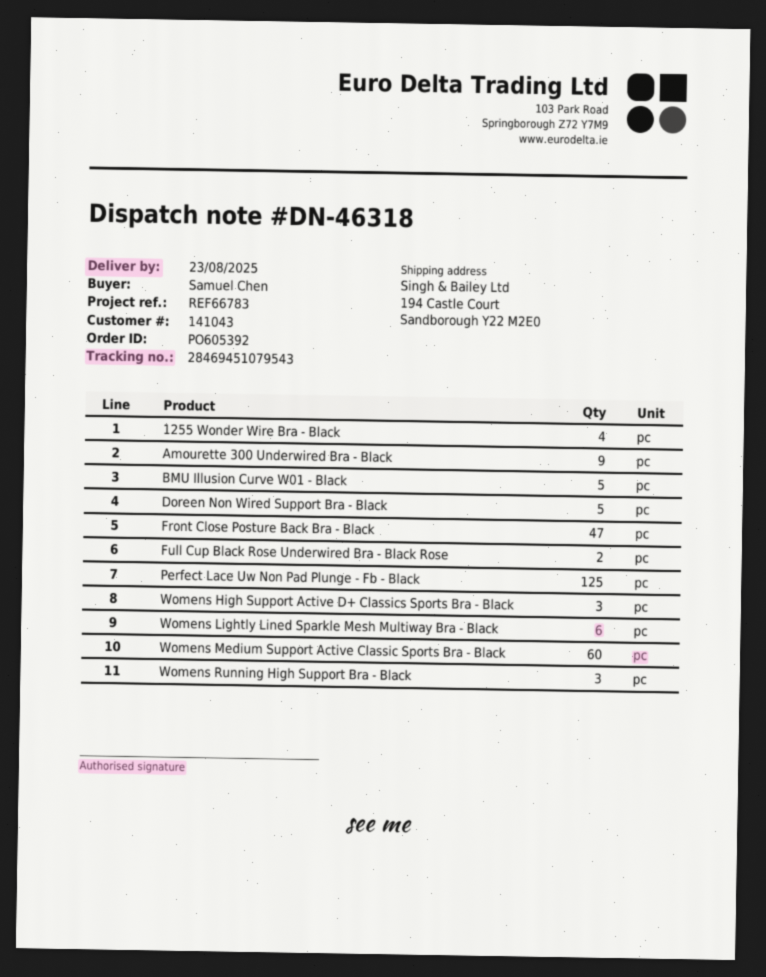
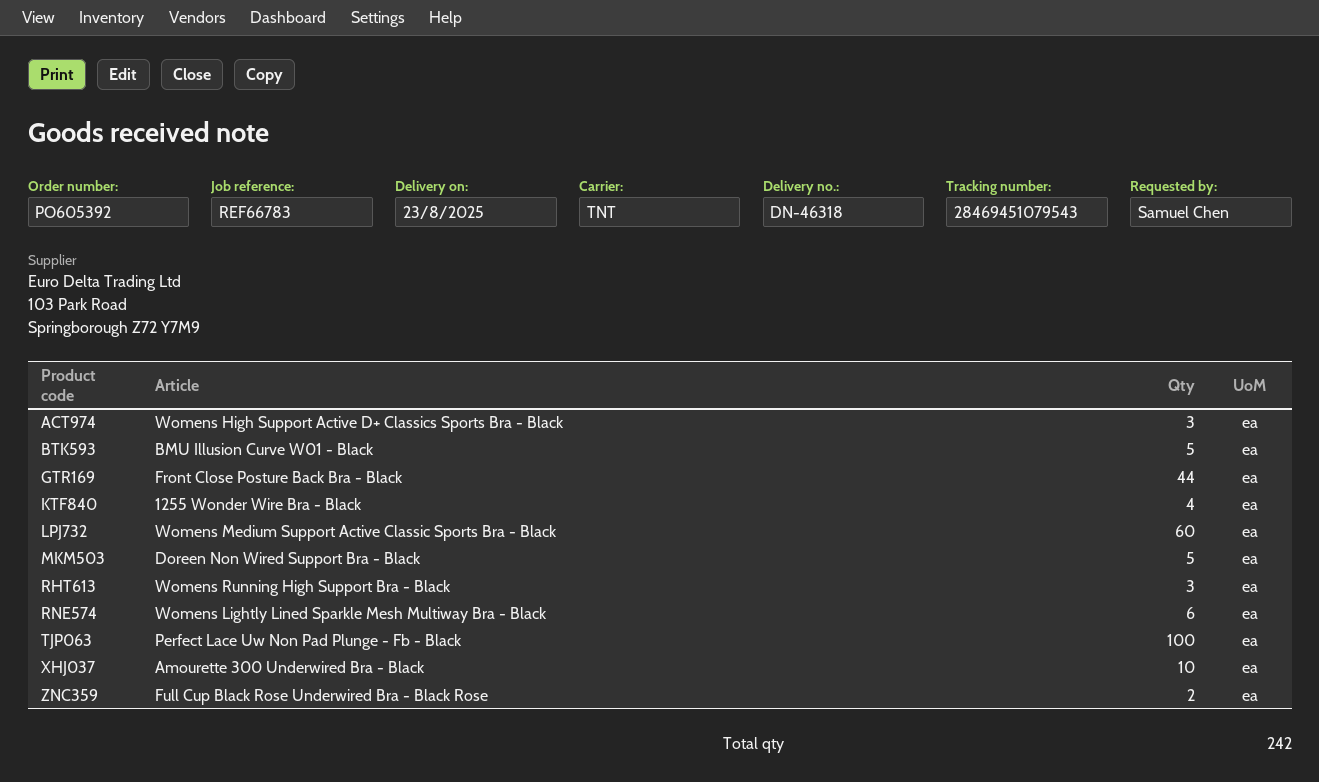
Amourette 300 Underwired Bra - Black: 9 -> 10
Front Close Posture Back Bra - Black: 47 -> 44
Perfect Lace Uw Non Pad Plunge - Fb - Black: 125 -> 100

